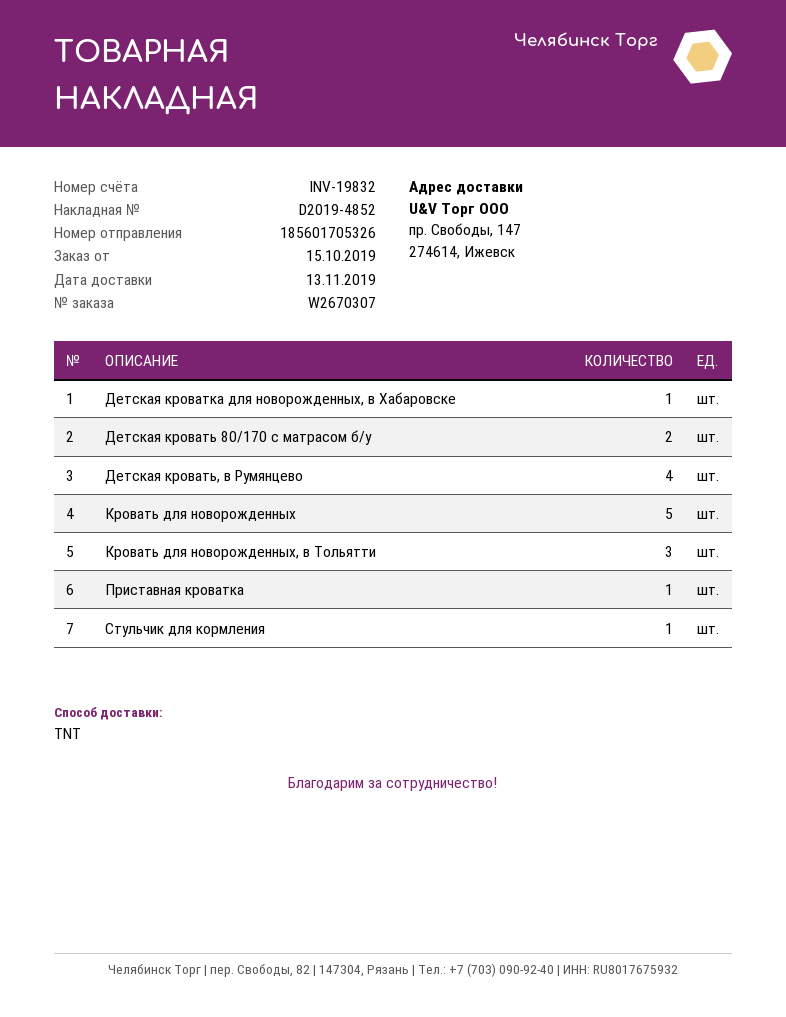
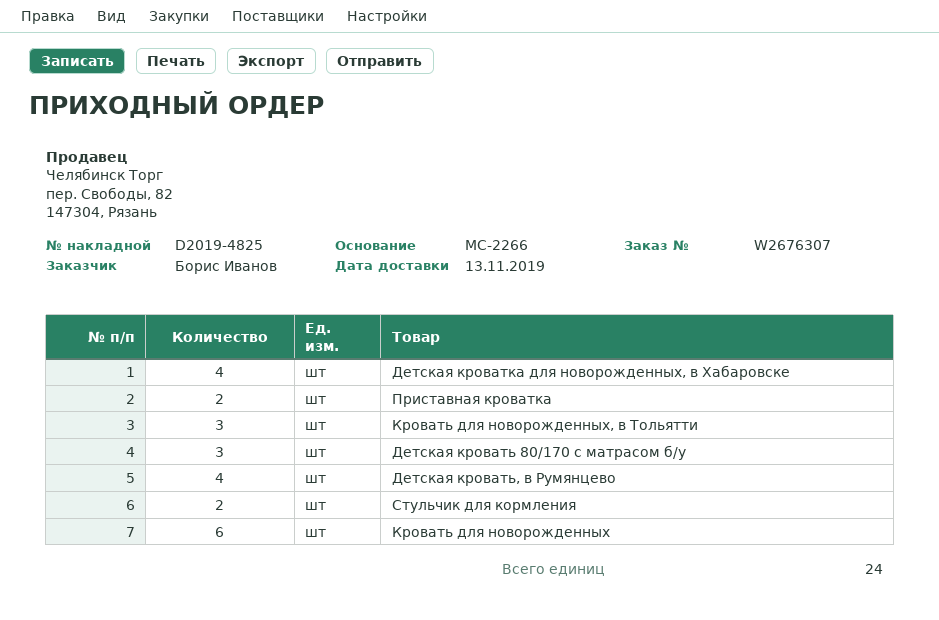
order number: W2670307 -> W2676307
delivery note number: D2019-4852 -> D2019-4825
Детская кроватка для новорожденных, в Хабаровске: 1 -> 4
Детская кровать 80/170 с матрасом б/у: 2 -> 3
Кровать для новорожденных: 5 -> 6
Приставная кроватка: 1 -> 2
Стульчик для кормления: 1 -> 2

